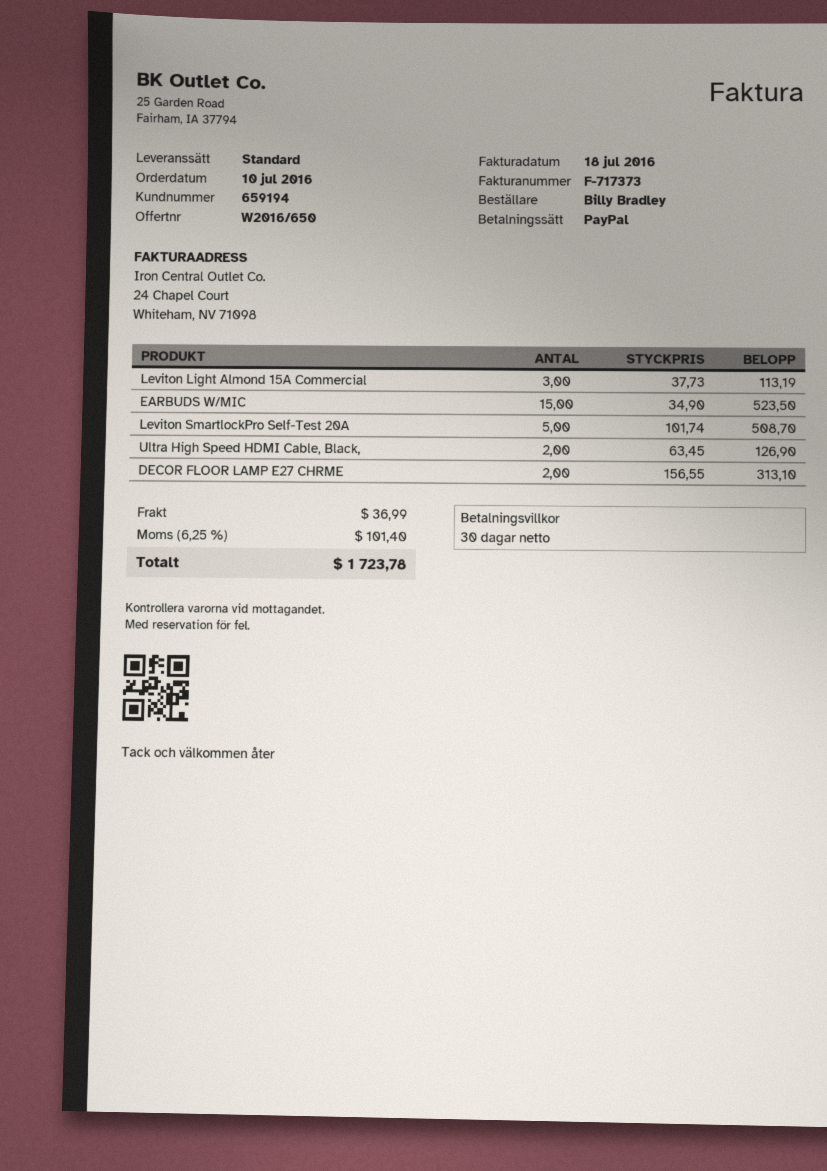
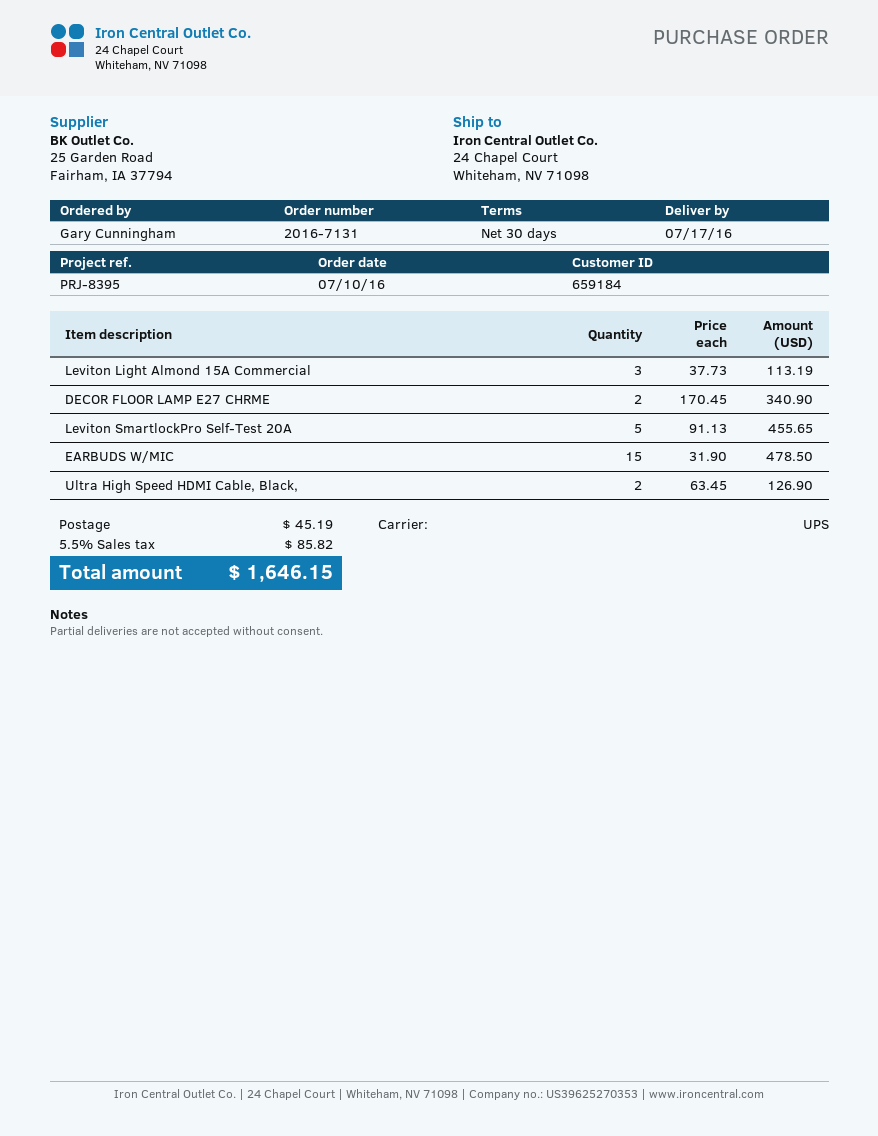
customer number: 659194 -> 659184
ordered by: Billy Bradley -> Gary Cunningham
shipping method: standard -> UPS
EARBUDS W/MIC: 15 x 34.90 = 523.50 -> 15 x 31.90 = 478.50
Leviton SmartlockPro Self-Test 20A: 5 x 101.74 = 508.70 -> 5 x 91.13 = 455.65
DECOR FLOOR LAMP E27 CHRME: 2 x 156.55 = 313.10 -> 2 x 170.45 = 340.90
shipping: 36.99 -> 45.19
tax: 6.25% = 101.40 -> 5.5% = 85.82
total: 1723.78 -> 1646.15

